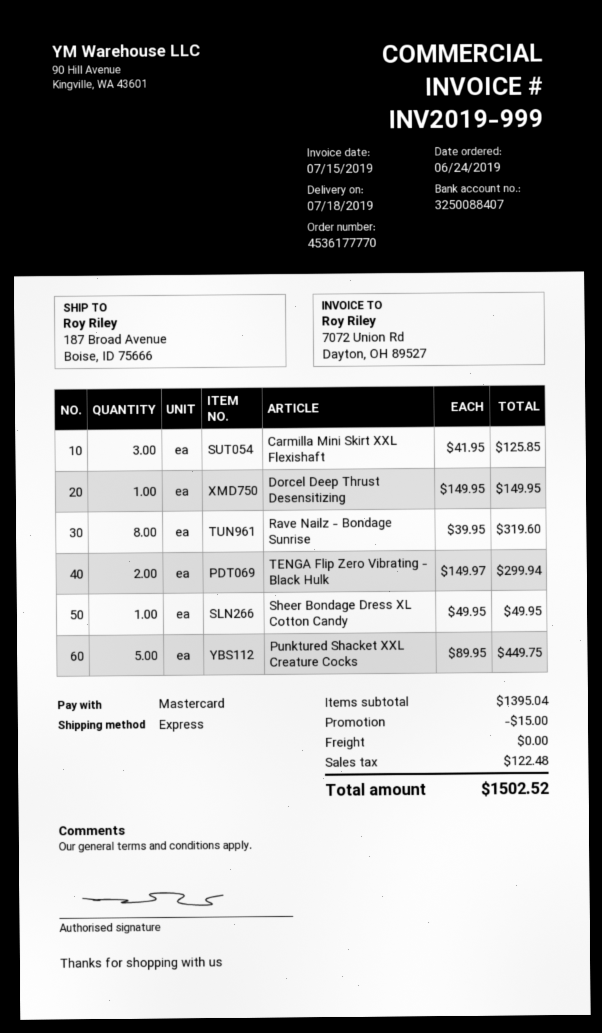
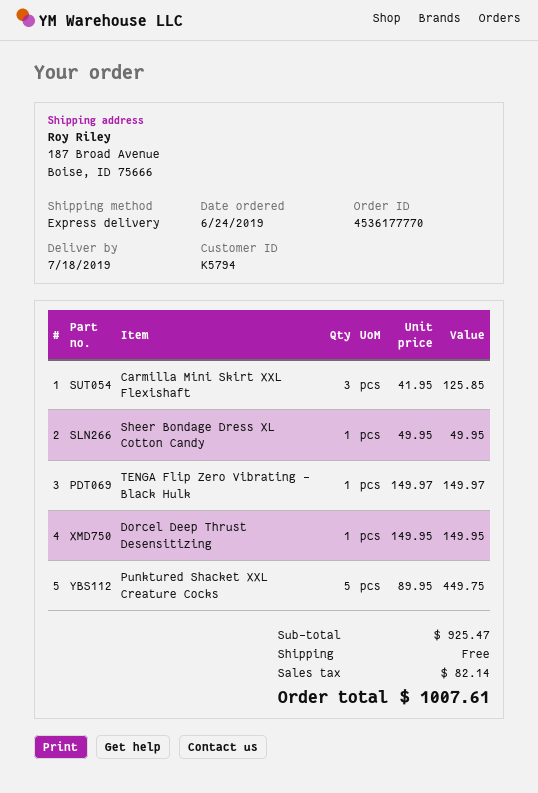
Rave Nailz - Bondage Sunrise: 8 x 39.95 = 319.60 -> none
TENGA Flip Zero Vibrating - Black Hulk: 2 x 149.97 = 299.94 -> 1 x 149.97 = 149.97
subtotal: 1395.04 -> 925.47
discount: 15.00 -> none
tax: 122.48 -> 82.14
total: 1502.52 -> 1007.61

